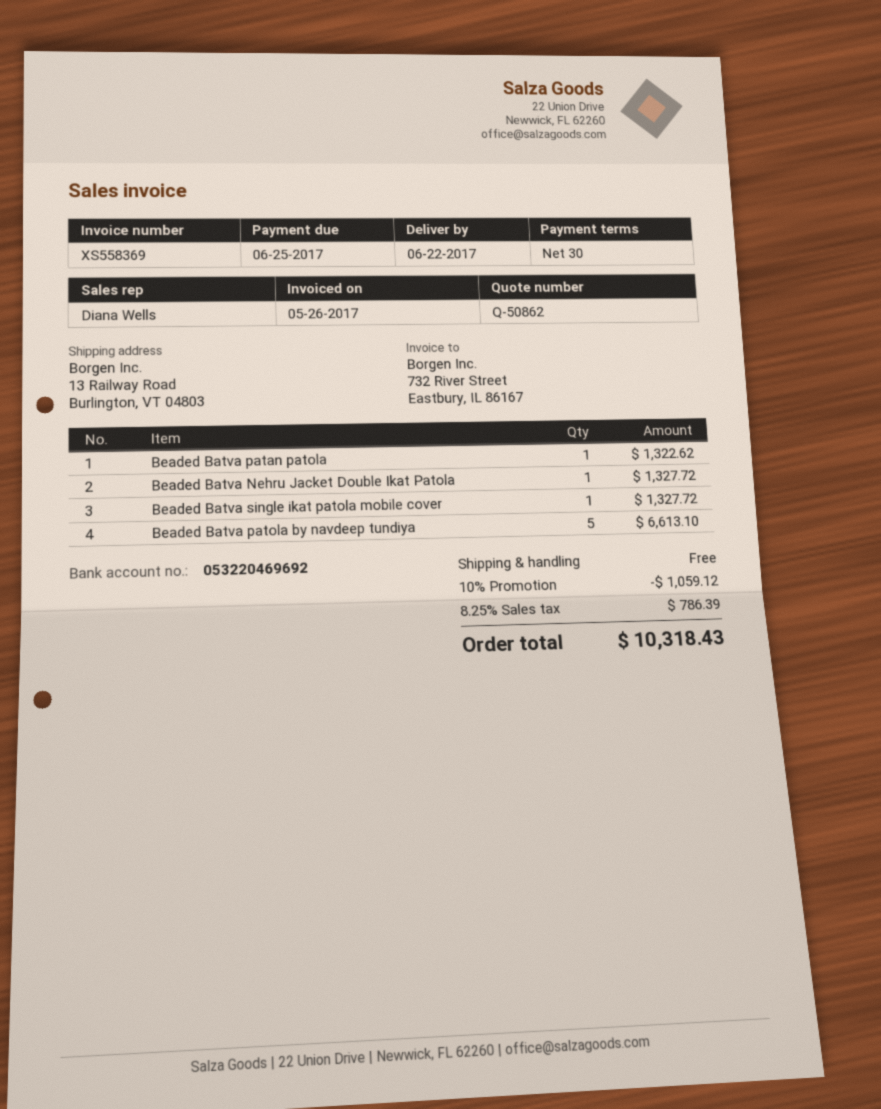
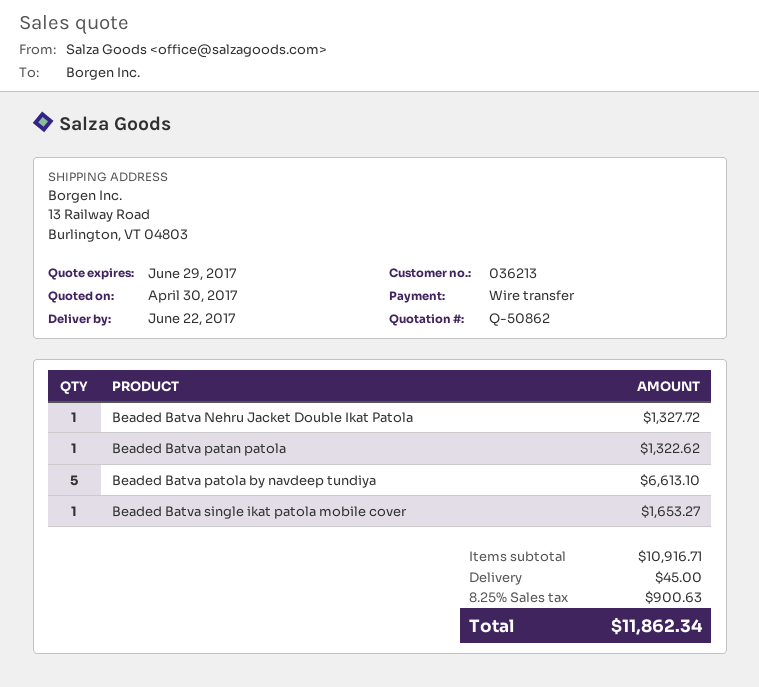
Beaded Batva single ikat patola mobile cover: 1 for 1327.72 -> 1 for 1653.27
discount: 10% = 1059.12 -> none
shipping: 0.00 -> 45.00
tax: 8.25% = 786.39 -> 8.25% = 900.63
total: 10318.43 -> 11862.34

